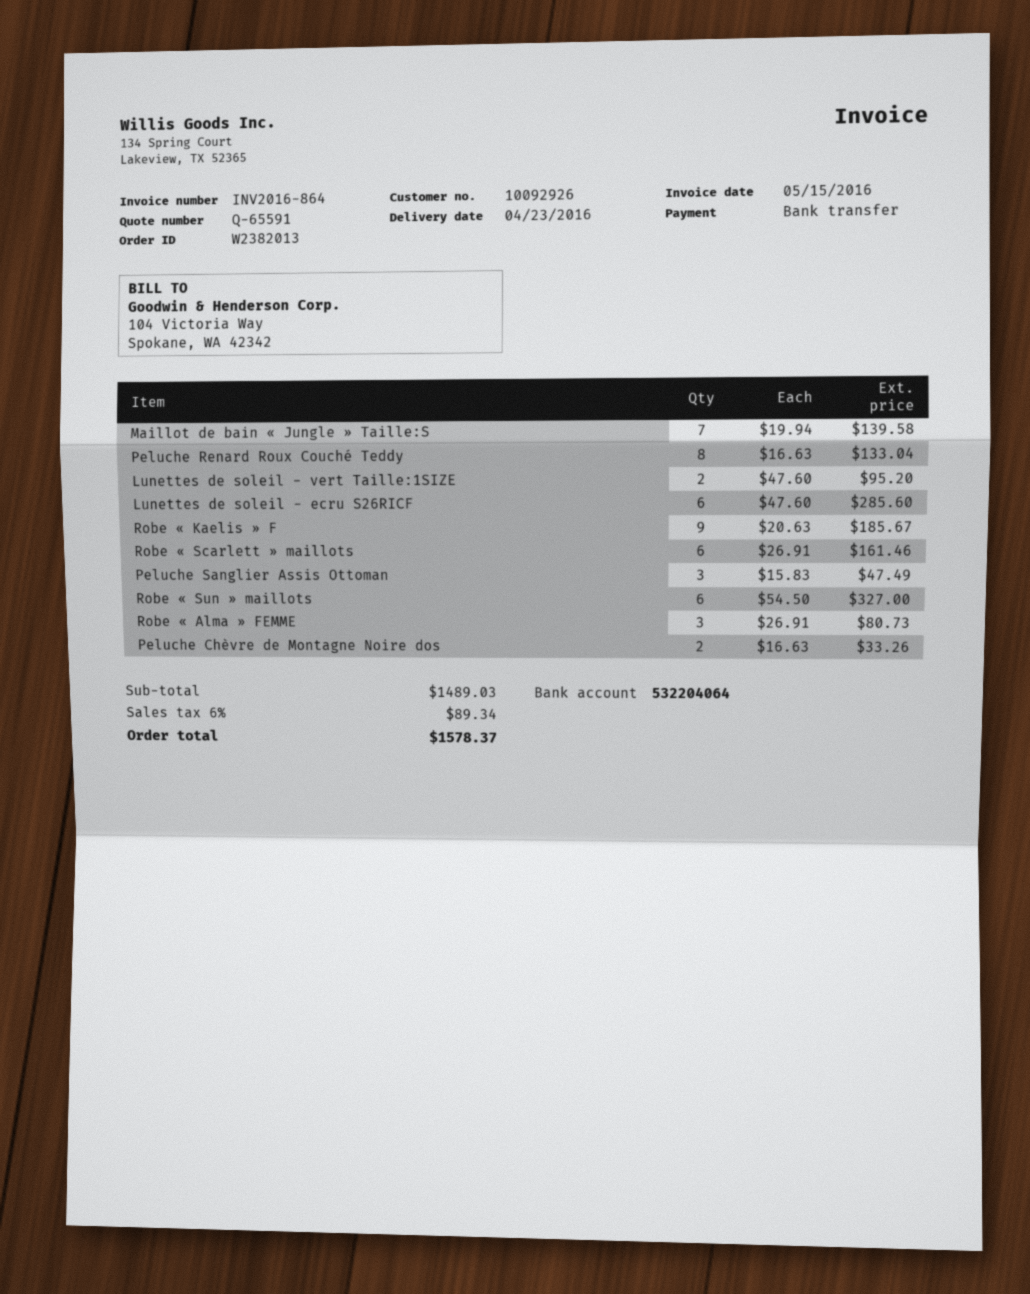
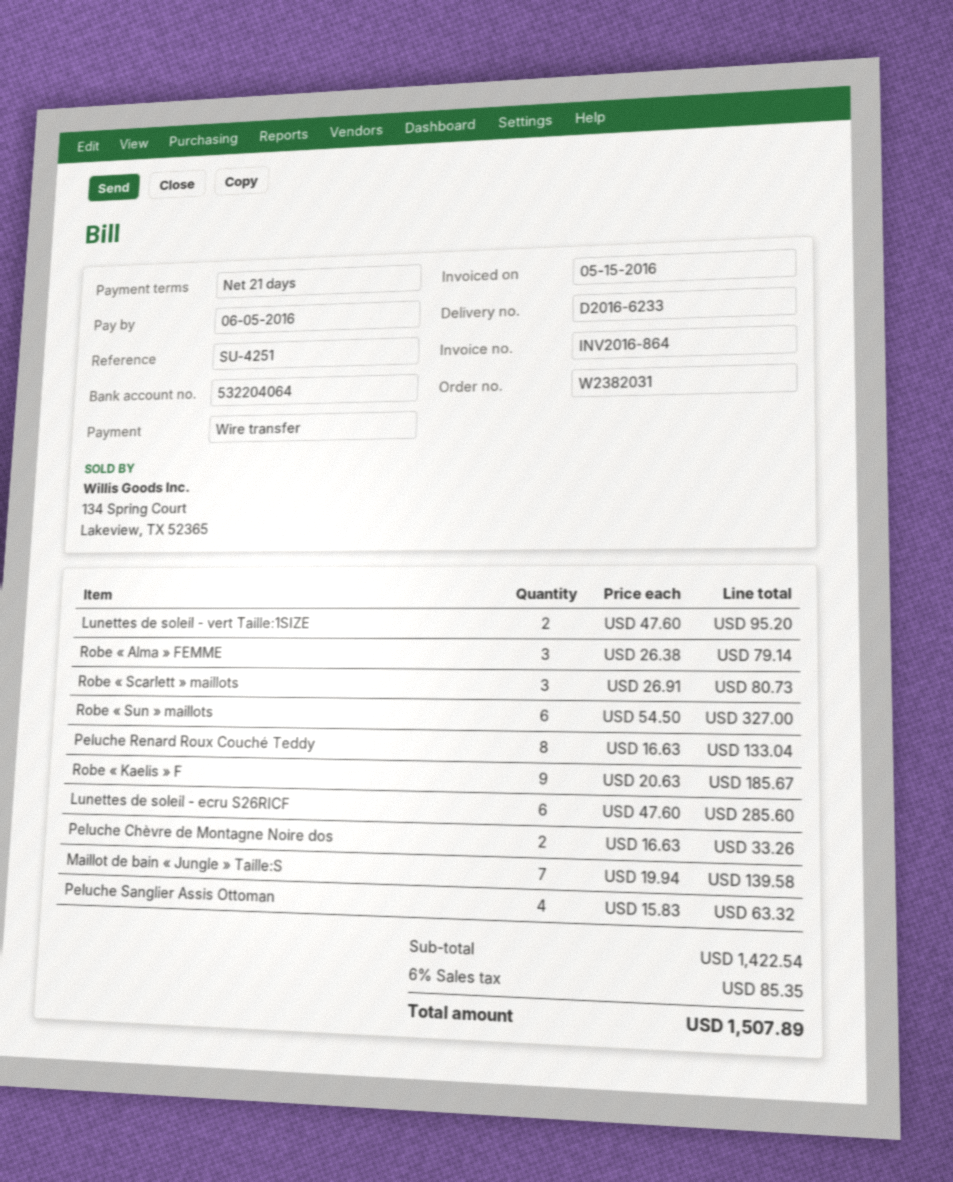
order number: W2382013 -> W2382031
Robe « Scarlett » maillots: 6 x 26.91 = 161.46 -> 3 x 26.91 = 80.73
Peluche Sanglier Assis Ottoman: 3 x 15.83 = 47.49 -> 4 x 15.83 = 63.32
Robe « Alma » FEMME: 3 x 26.91 = 80.73 -> 3 x 26.38 = 79.14
subtotal: 1489.03 -> 1422.54
tax: 6% = 89.34 -> 6% = 85.35
total: 1578.37 -> 1507.89

